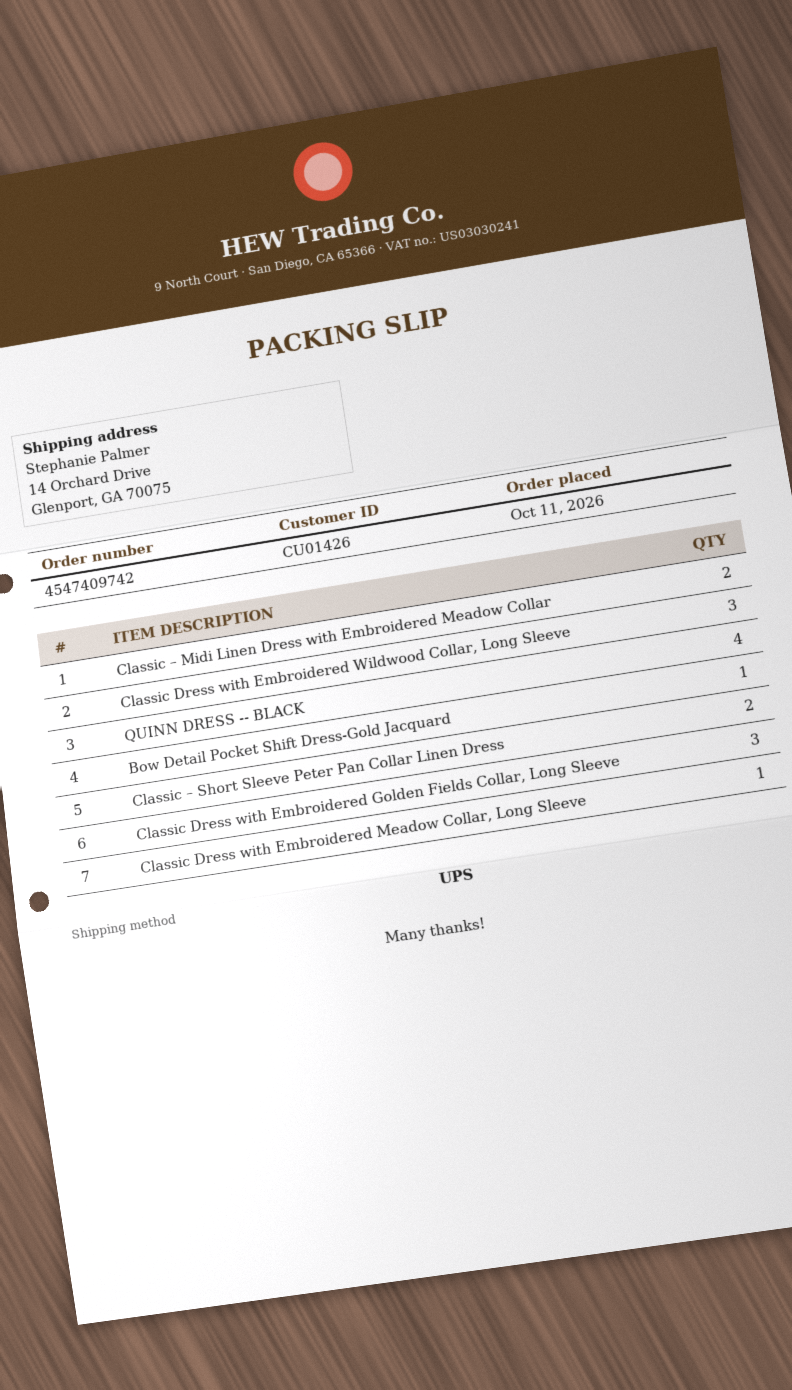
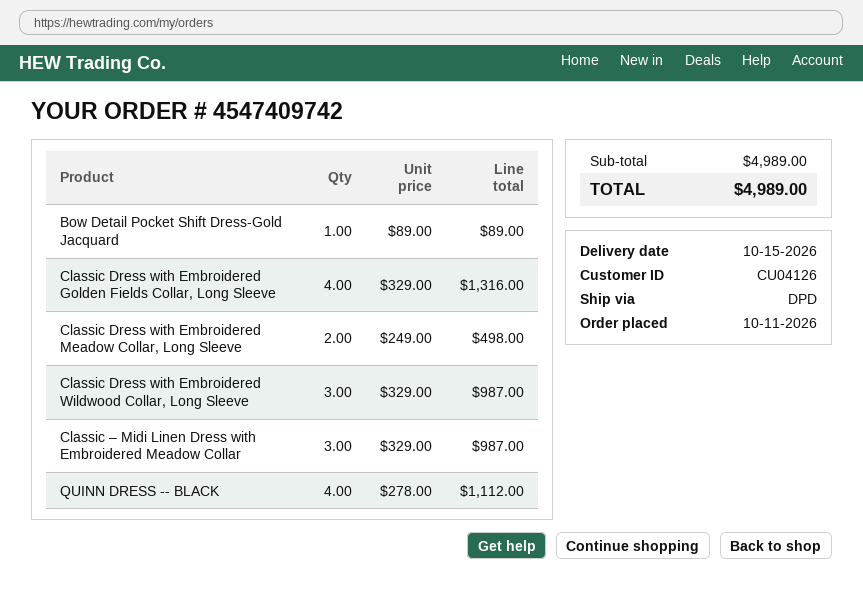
customer number: CU01426 -> CU04126
shipping method: UPS -> DPD
Classic – Midi Linen Dress with Embroidered Meadow Collar: 2 -> 3
Classic – Short Sleeve Peter Pan Collar Linen Dress: 2 -> none
Classic Dress with Embroidered Golden Fields Collar, Long Sleeve: 3 -> 4
Classic Dress with Embroidered Meadow Collar, Long Sleeve: 1 -> 2

